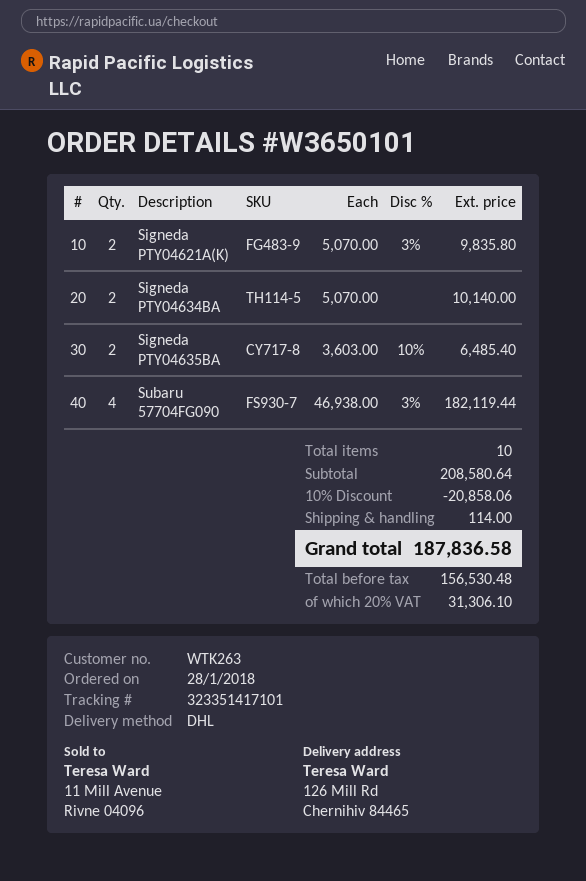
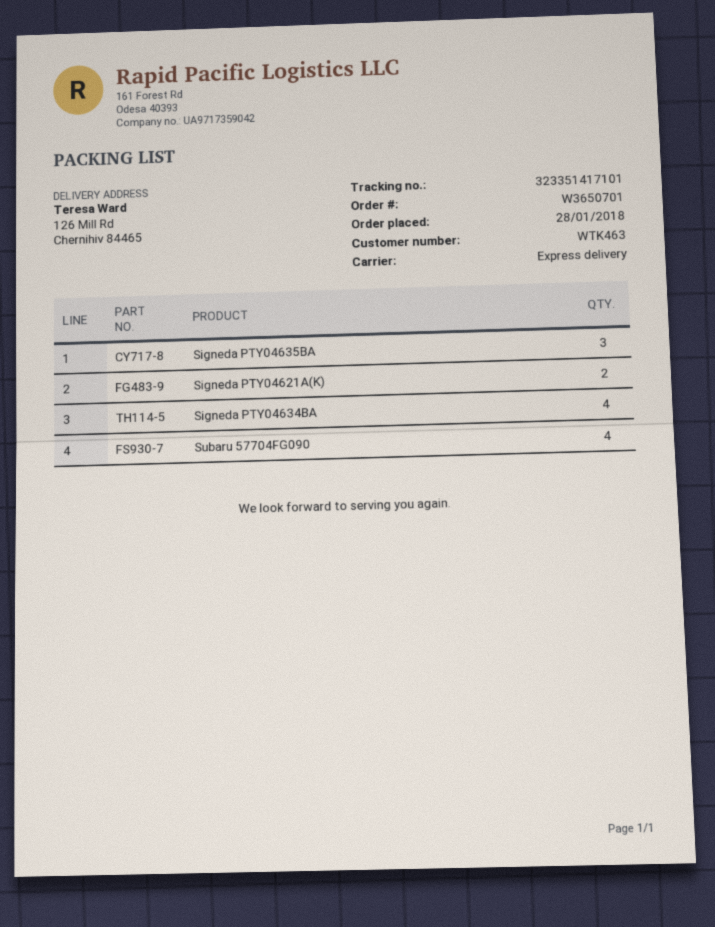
order number: W3650101 -> W3650701
customer number: WTK263 -> WTK463
shipping method: DHL -> express
Signeda PTY04634BA: 2 -> 4
Signeda PTY04635BA: 2 -> 3

